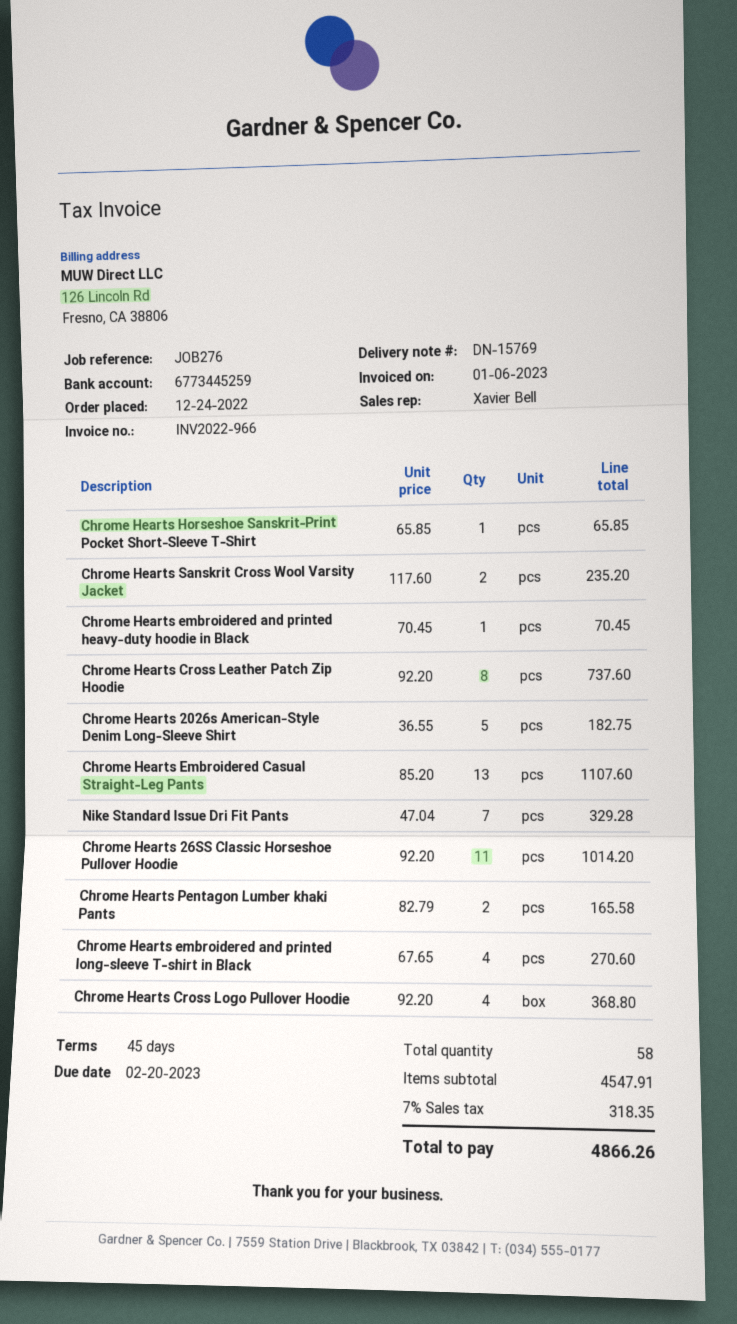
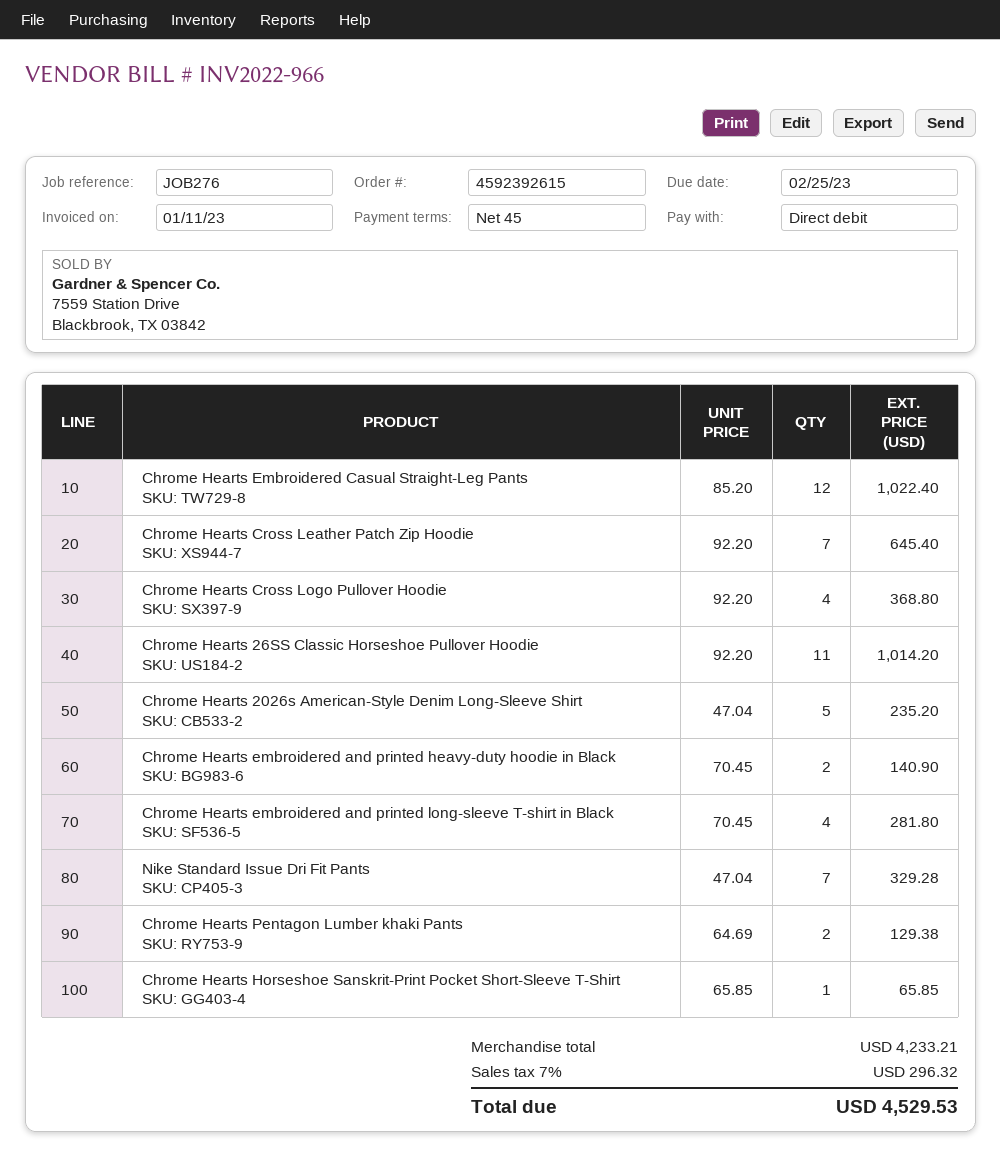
invoice date: 2023-01-06 -> 2023-01-11
due date: 2023-02-20 -> 2023-02-25
Chrome Hearts Sanskrit Cross Wool Varsity Jacket: 2 x 117.60 = 235.20 -> none
Chrome Hearts embroidered and printed heavy-duty hoodie in Black: 1 x 70.45 = 70.45 -> 2 x 70.45 = 140.90
Chrome Hearts Cross Leather Patch Zip Hoodie: 8 x 92.20 = 737.60 -> 7 x 92.20 = 645.40
Chrome Hearts 2026s American-Style Denim Long-Sleeve Shirt: 5 x 36.55 = 182.75 -> 5 x 47.04 = 235.20
Chrome Hearts Embroidered Casual Straight-Leg Pants: 13 x 85.20 = 1107.60 -> 12 x 85.20 = 1022.40
Chrome Hearts Pentagon Lumber khaki Pants: 2 x 82.79 = 165.58 -> 2 x 64.69 = 129.38
Chrome Hearts embroidered and printed long-sleeve T-shirt in Black: 4 x 67.65 = 270.60 -> 4 x 70.45 = 281.80
subtotal: 4547.91 -> 4233.21
tax: 7% = 318.35 -> 7% = 296.32
total: 4866.26 -> 4529.53

